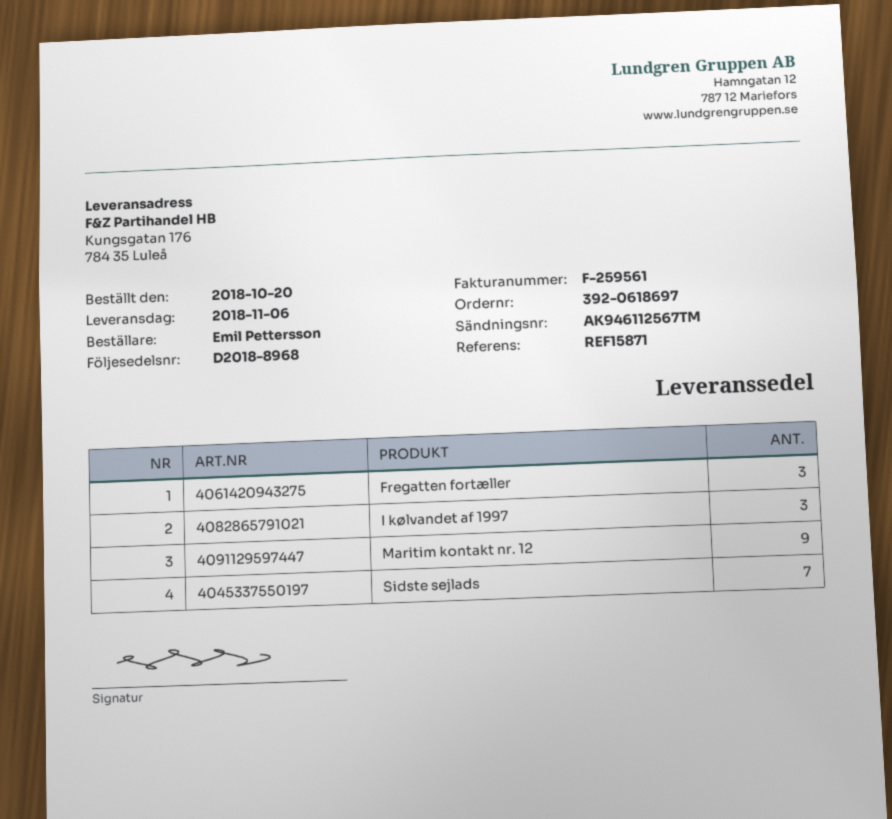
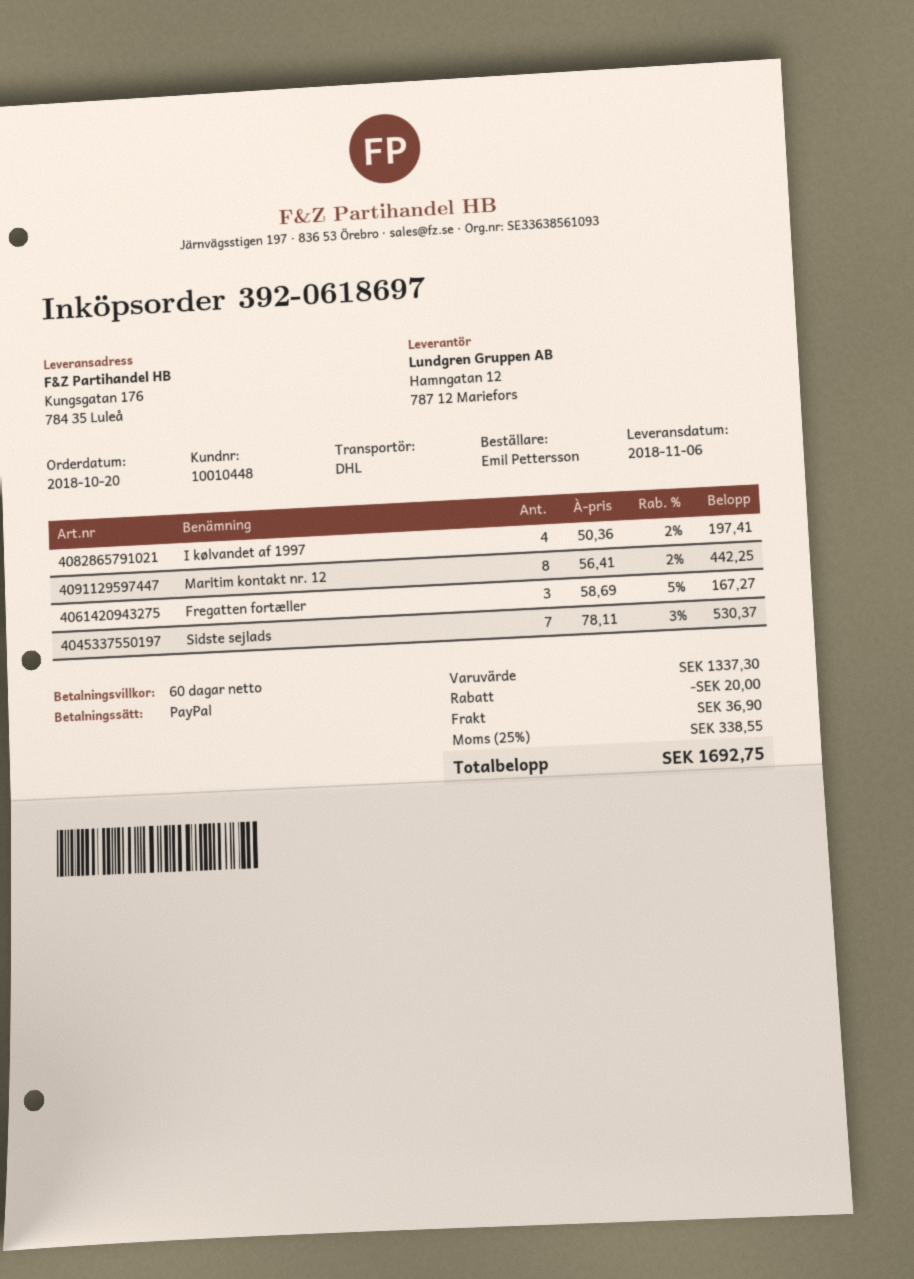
I kølvandet af 1997: 3 -> 4
Maritim kontakt nr. 12: 9 -> 8

